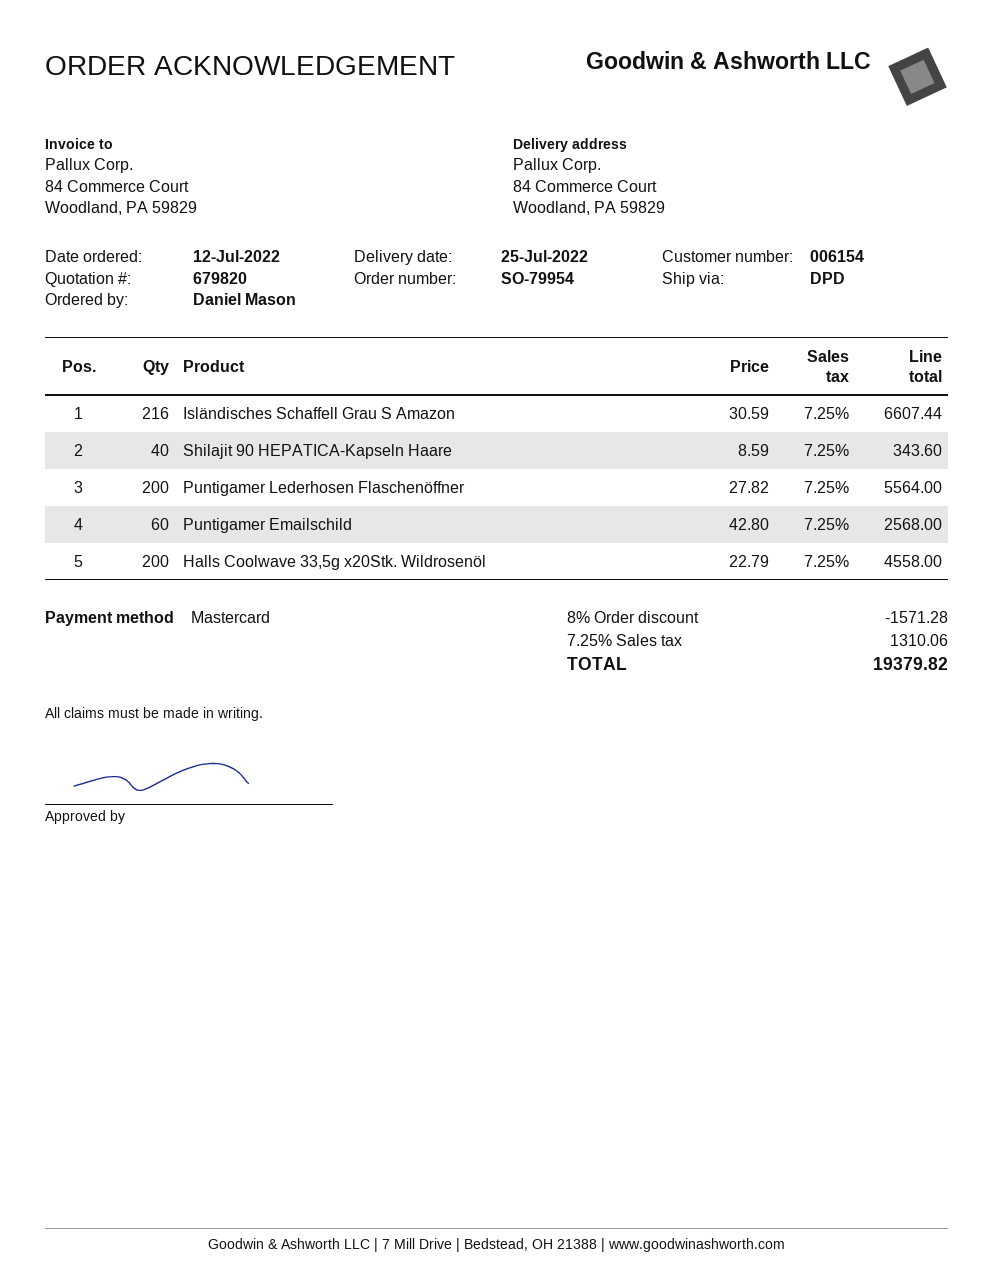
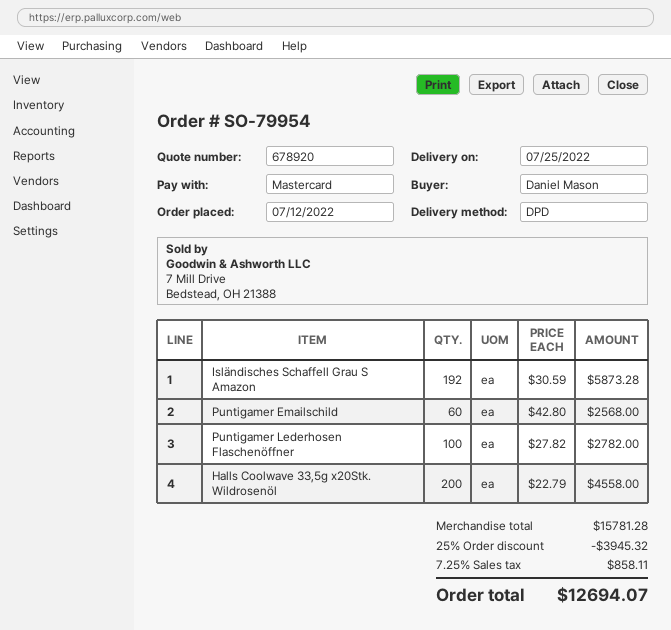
quote number: 679820 -> 678920
Isländisches Schaffell Grau S Amazon: 216 x 30.59 = 6607.44 -> 192 x 30.59 = 5873.28
Shilajit 90 HEPATICA-Kapseln Haare: 40 x 8.59 = 343.60 -> none
Puntigamer Lederhosen Flaschenöffner: 200 x 27.82 = 5564.00 -> 100 x 27.82 = 2782.00
discount: 8% = 1571.28 -> 25% = 3945.32
tax: 7.25% = 1310.06 -> 7.25% = 858.11
total: 19379.82 -> 12694.07

